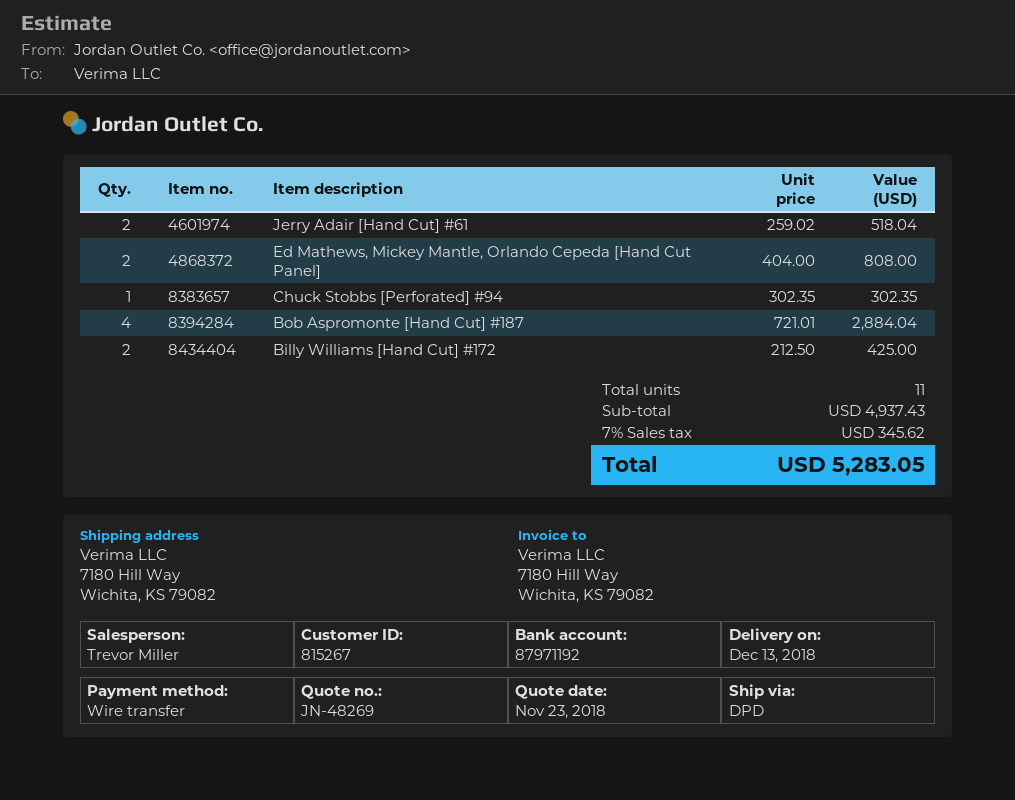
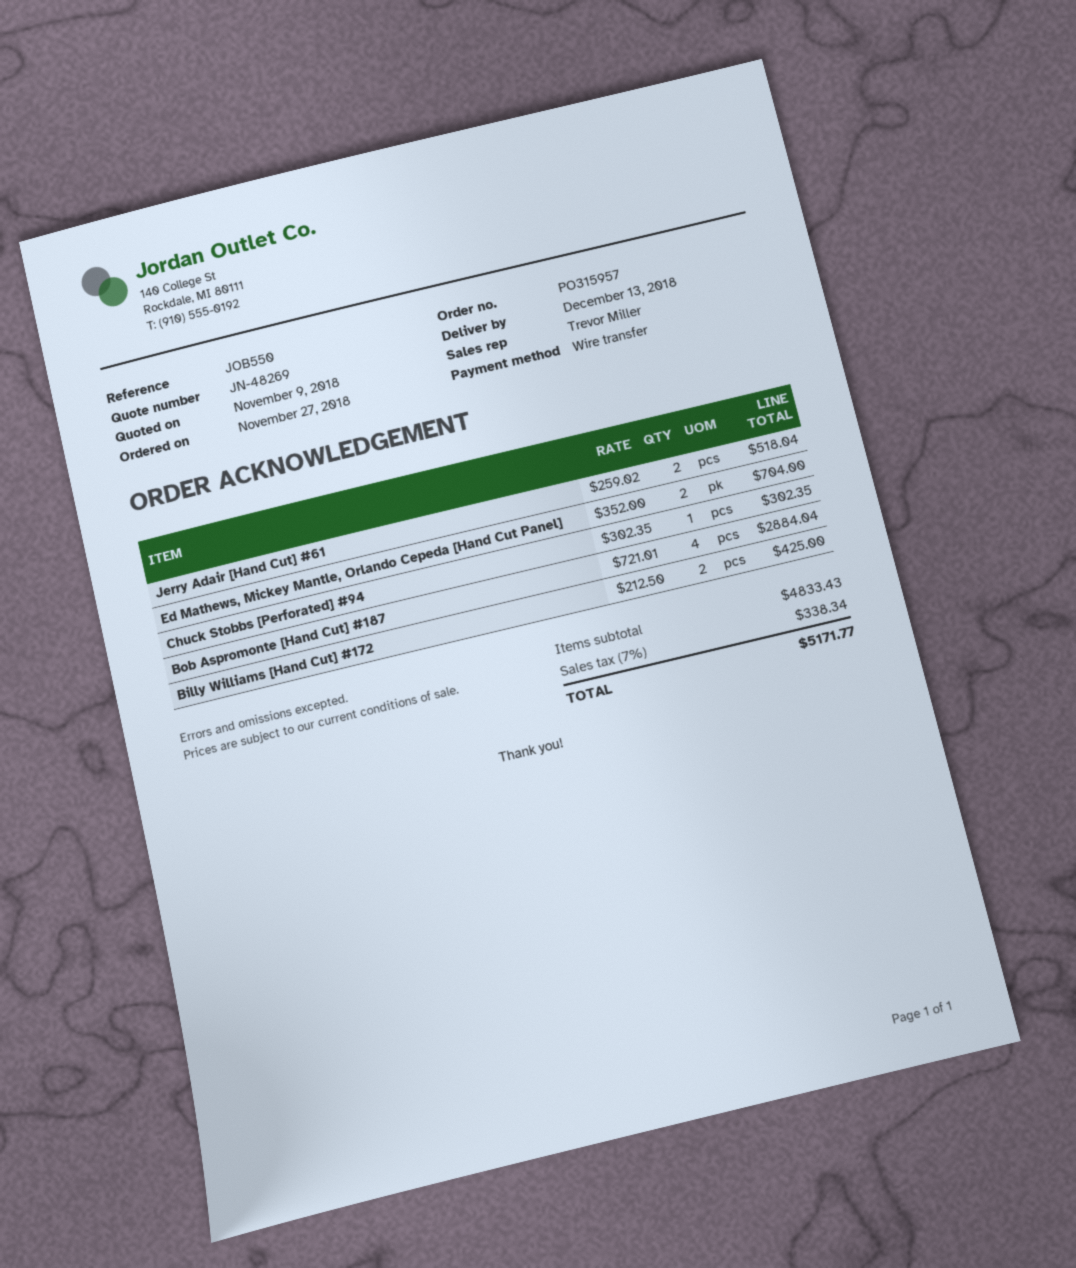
quote date: 2018-11-23 -> 2018-11-09
Ed Mathews, Mickey Mantle, Orlando Cepeda [Hand Cut Panel]: 2 x 404.00 = 808.00 -> 2 x 352.00 = 704.00
subtotal: 4937.43 -> 4833.43
tax: 7% = 345.62 -> 7% = 338.34
total: 5283.05 -> 5171.77

